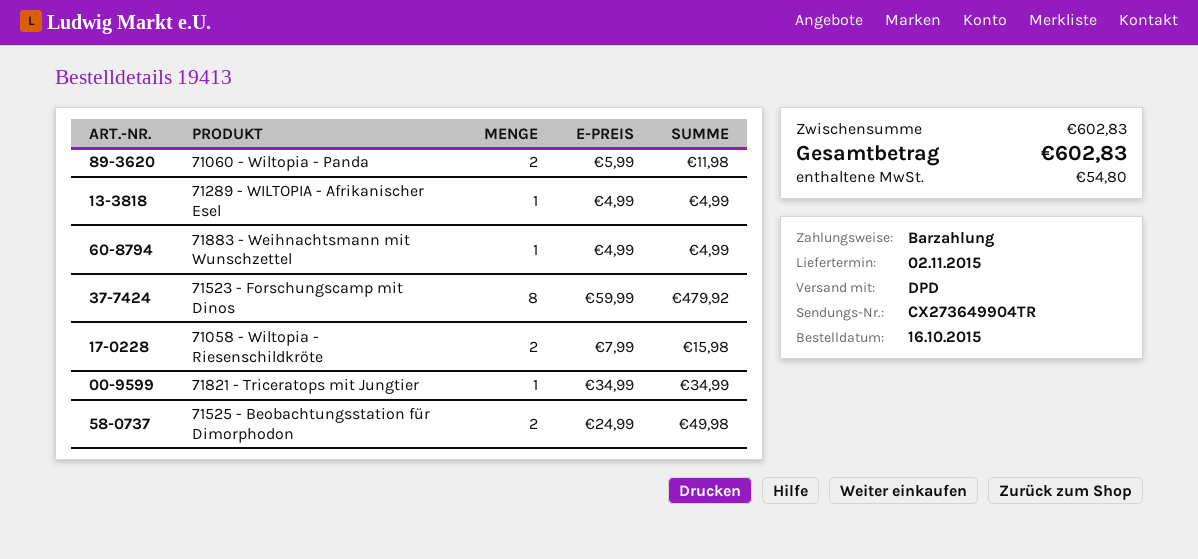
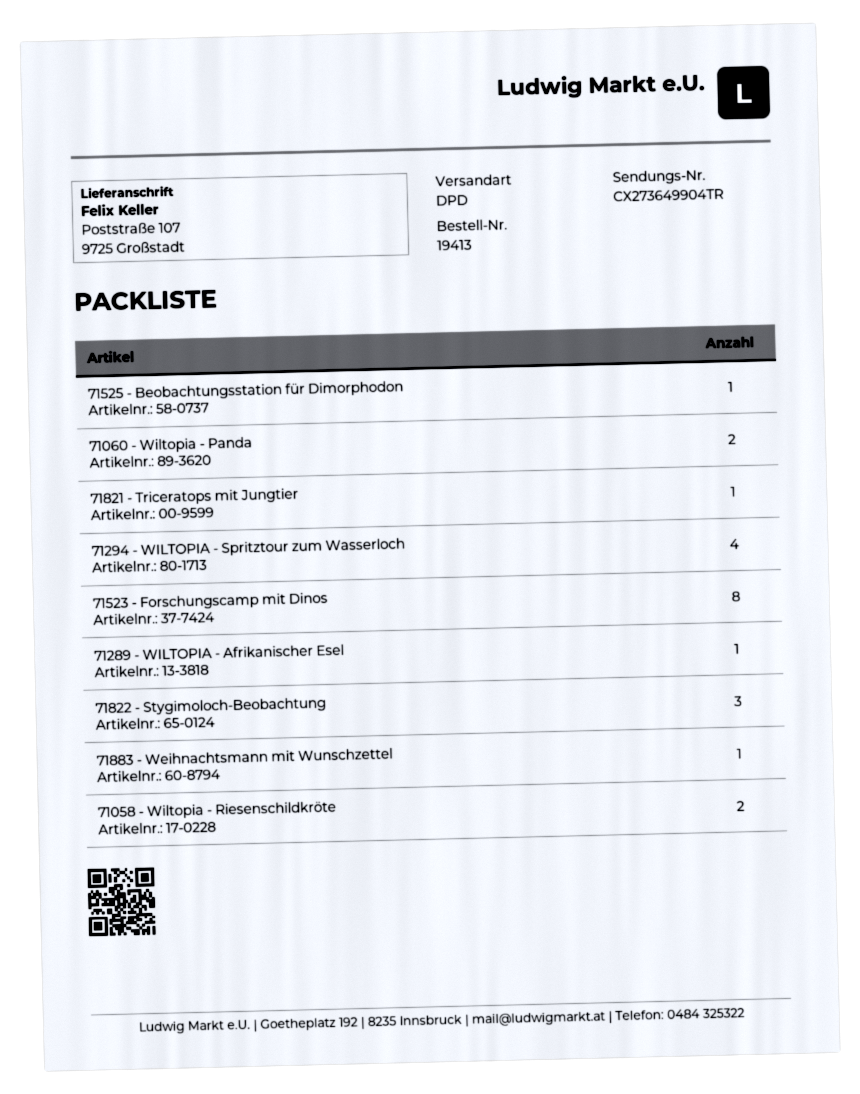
71525 - Beobachtungsstation für Dimorphodon: 2 -> 1
71294 - WILTOPIA - Spritztour zum Wasserloch: none -> 4
71822 - Stygimoloch-Beobachtung: none -> 3

